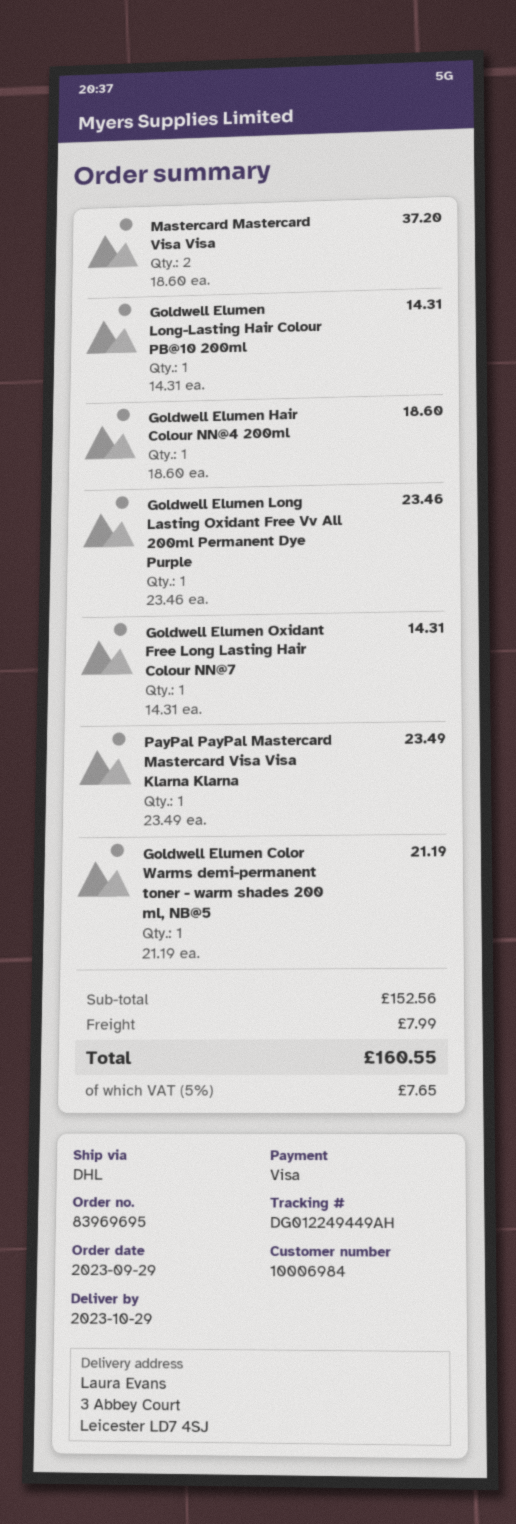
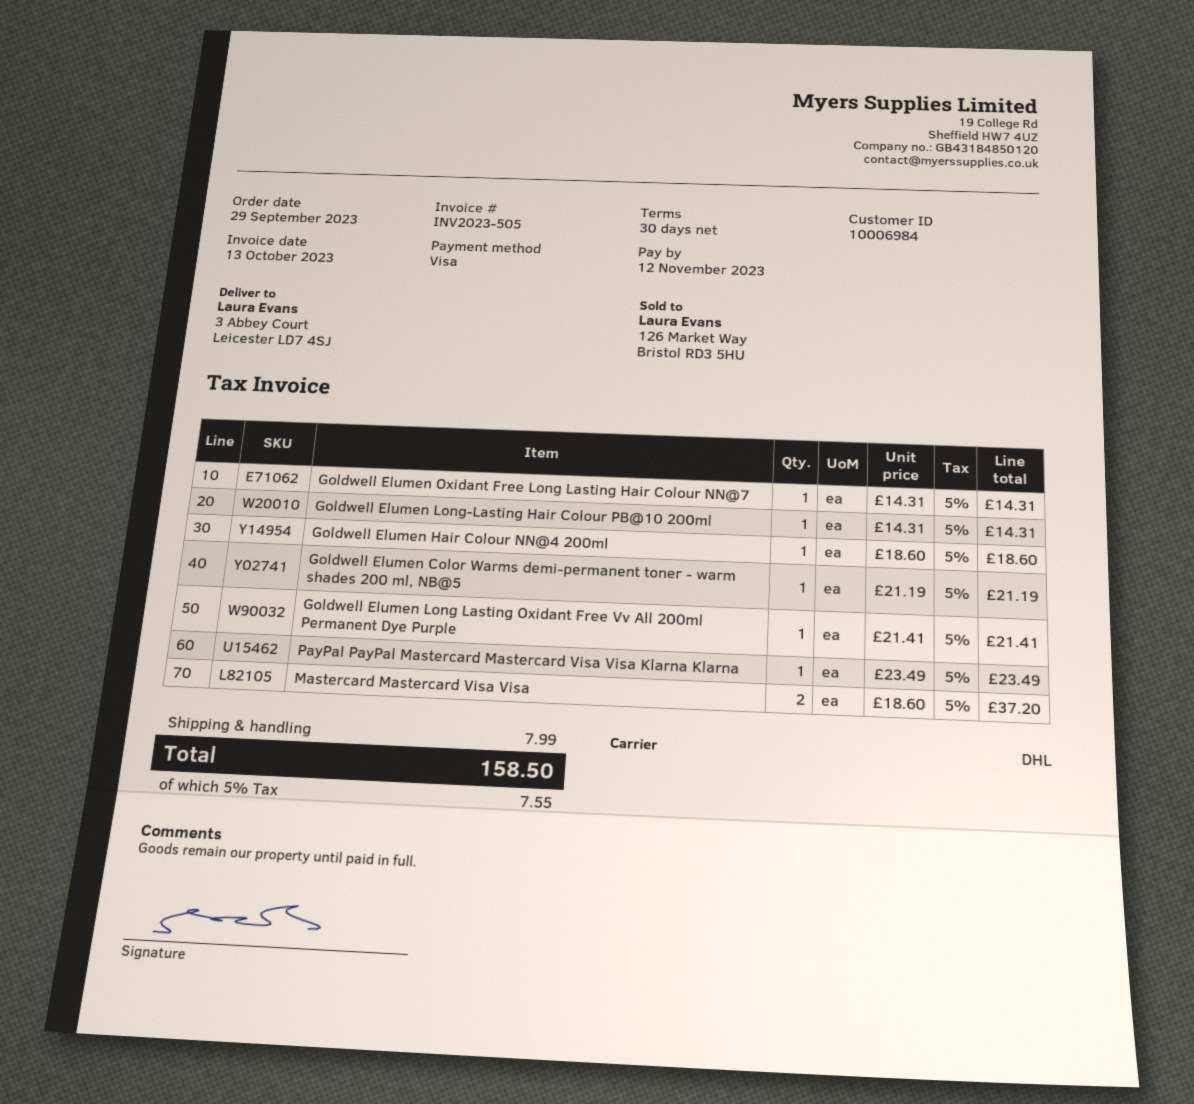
Goldwell Elumen Long Lasting Oxidant Free Vv All 200ml Permanent Dye Purple: 1 x 23.46 = 23.46 -> 1 x 21.41 = 21.41
tax: 5% = 7.65 -> 5% = 7.55
total: 160.55 -> 158.50

